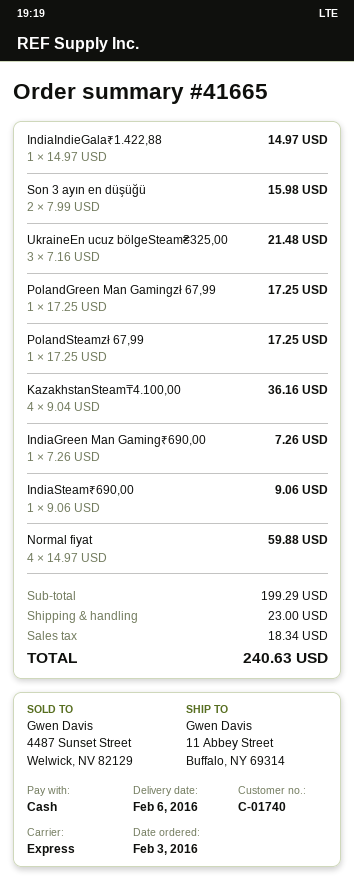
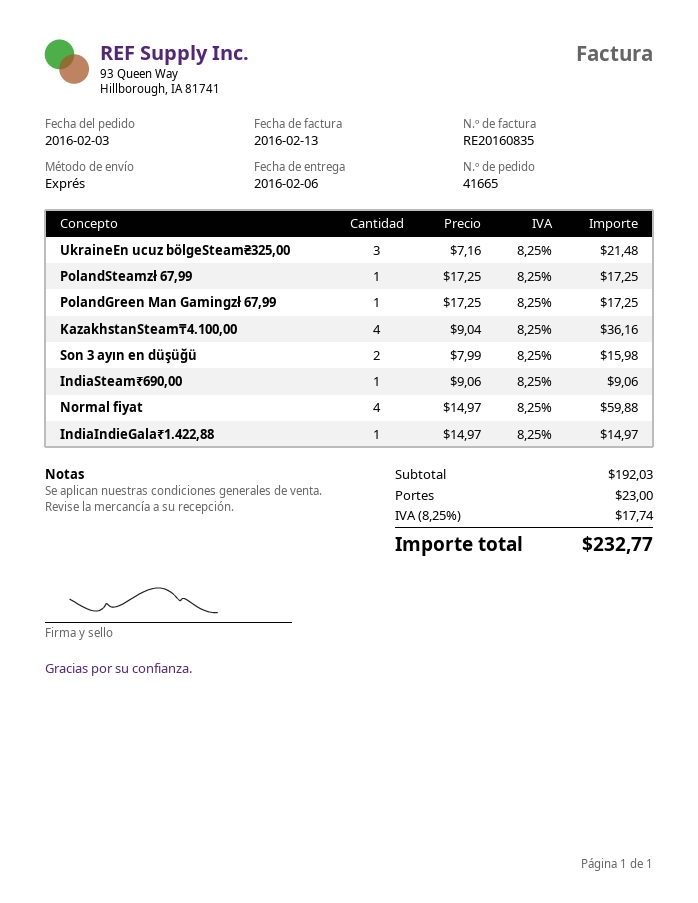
IndiaGreen Man Gaming₹690,00: 1 x 7.26 = 7.26 -> none
subtotal: 199.29 -> 192.03
tax: 18.34 -> 17.74
total: 240.63 -> 232.77

